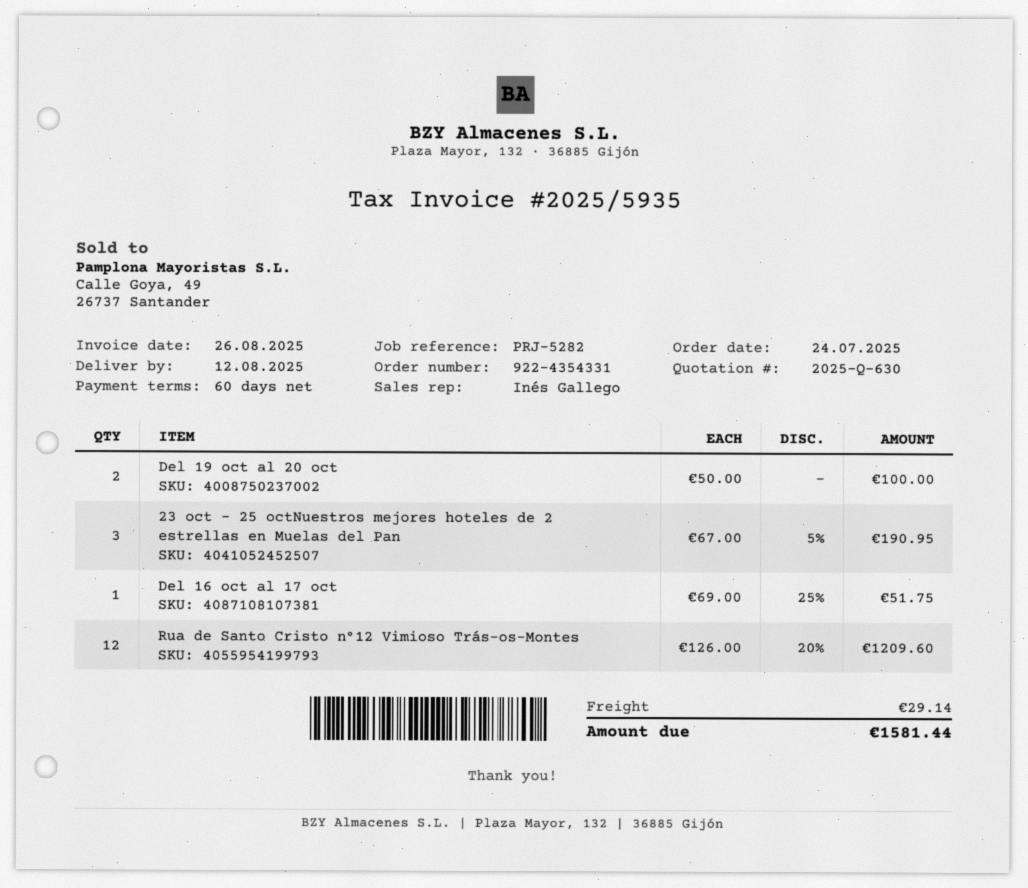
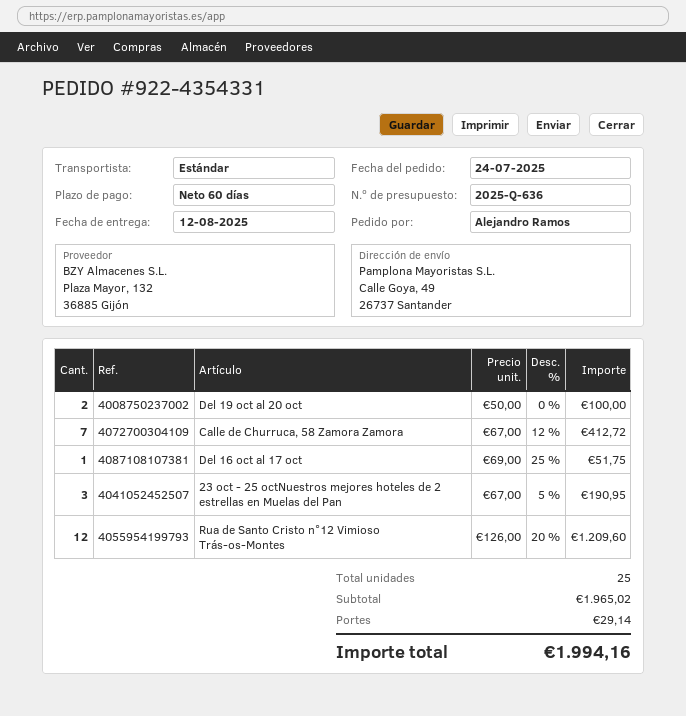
quote number: 2025-Q-630 -> 2025-Q-636
Calle de Churruca, 58 Zamora Zamora: none -> 7 x 67.00 - 12% = 412.72
total: 1581.44 -> 1994.16

